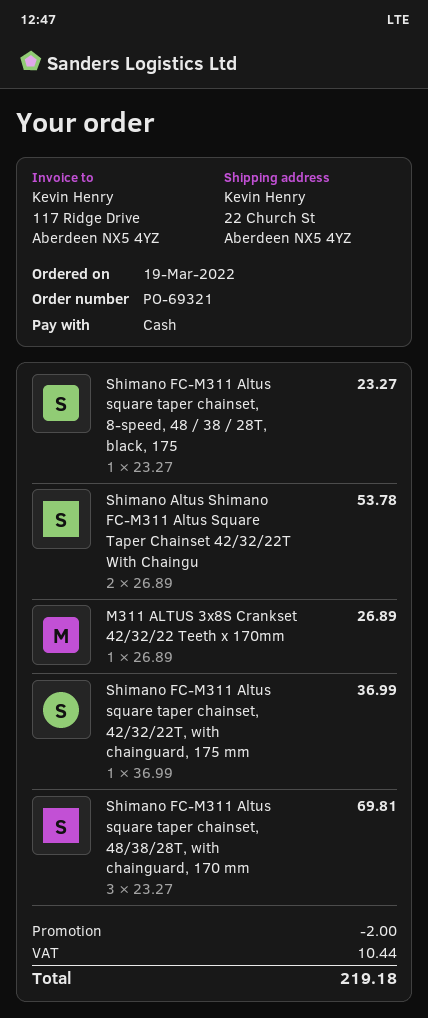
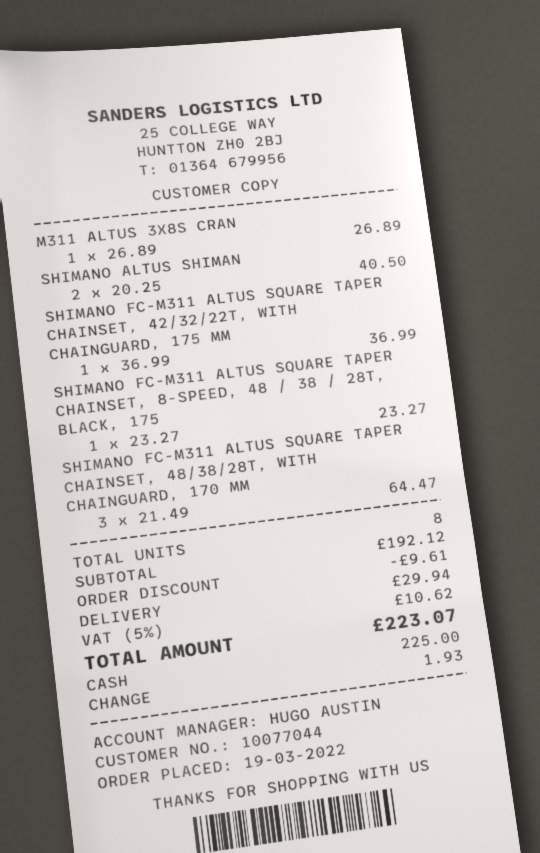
Shimano Altus Shimano FC-M311 Altus Square Taper Chainset 42/32/22T With Chaingu: 2 x 26.89 = 53.78 -> 2 x 20.25 = 40.50
Shimano FC-M311 Altus square taper chainset, 48/38/28T, with chainguard, 170 mm: 3 x 23.27 = 69.81 -> 3 x 21.49 = 64.47
discount: 2.00 -> 9.61
shipping: none -> 29.94
tax: 10.44 -> 10.62
total: 219.18 -> 223.07

